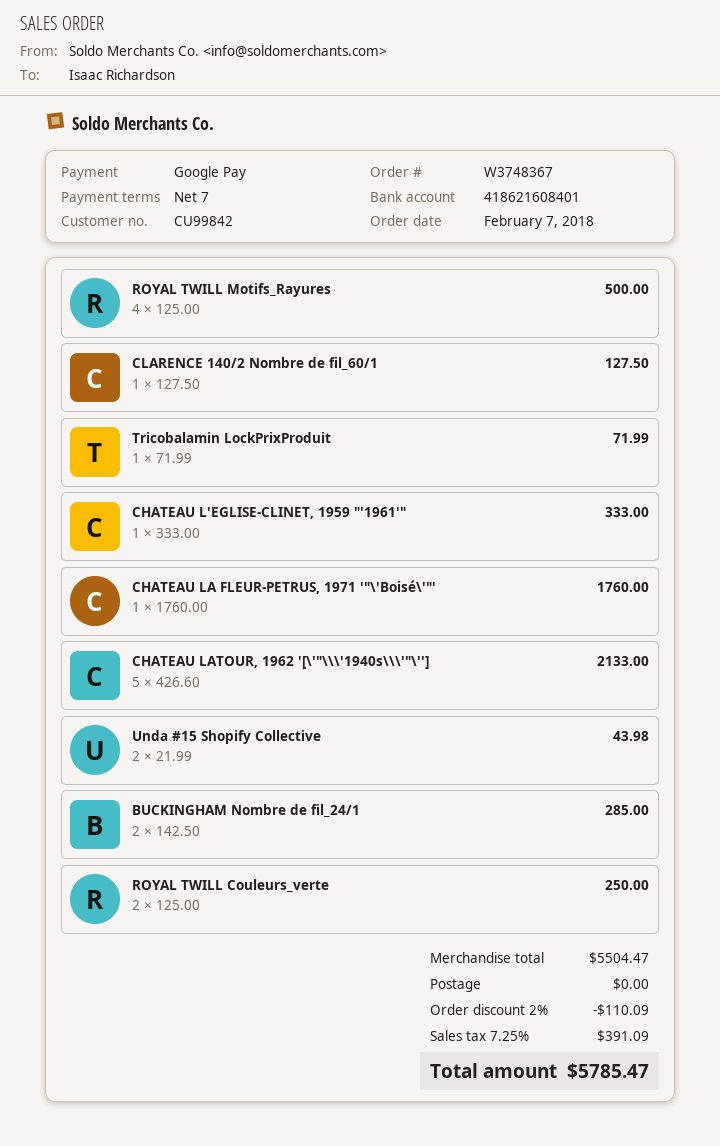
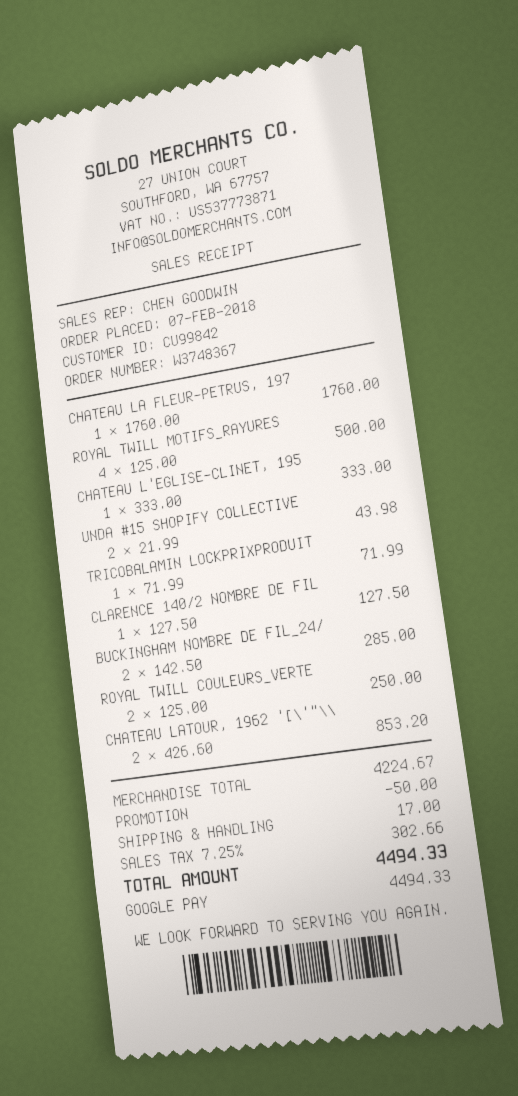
CHATEAU LATOUR, 1962 '[\'"\\\'1940s\\\'"\'']: 5 x 426.60 = 2133.00 -> 2 x 426.60 = 853.20
subtotal: 5504.47 -> 4224.67
discount: 110.09 -> 50.00
shipping: 0.00 -> 17.00
tax: 7.25% = 391.09 -> 7.25% = 302.66
total: 5785.47 -> 4494.33

